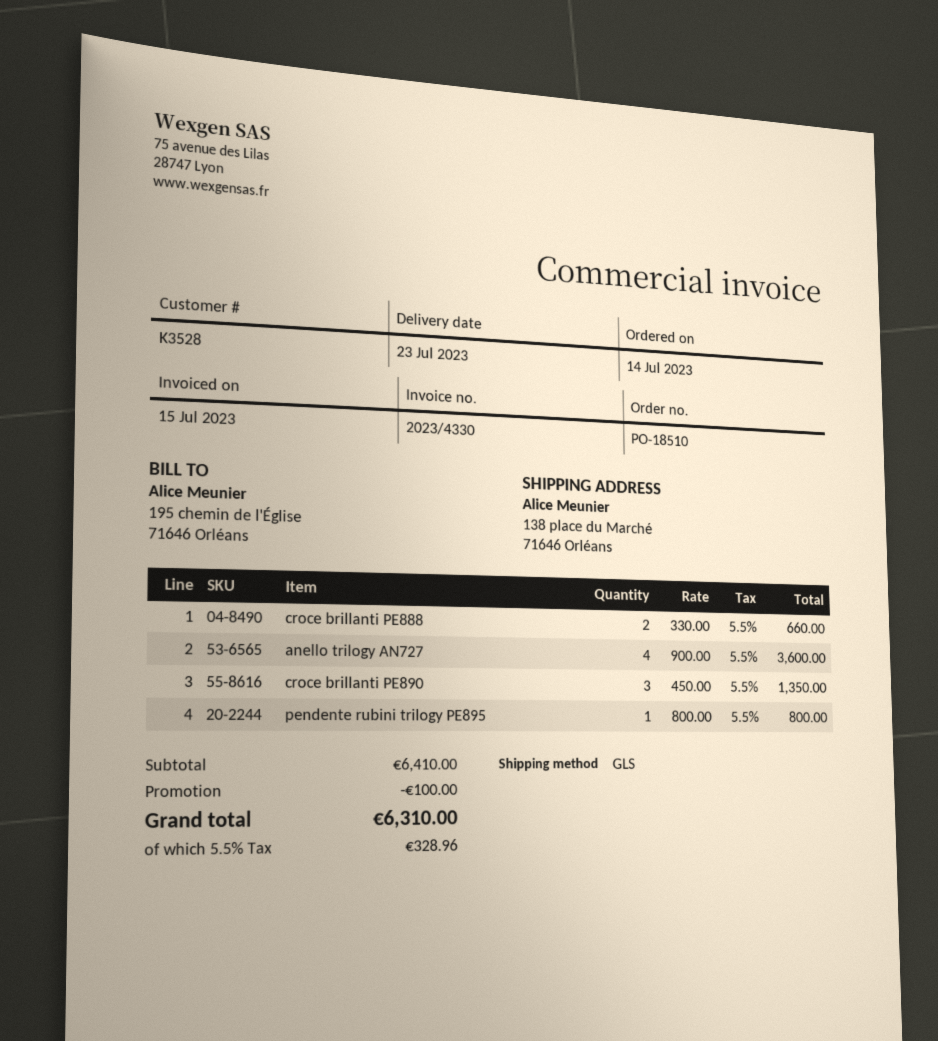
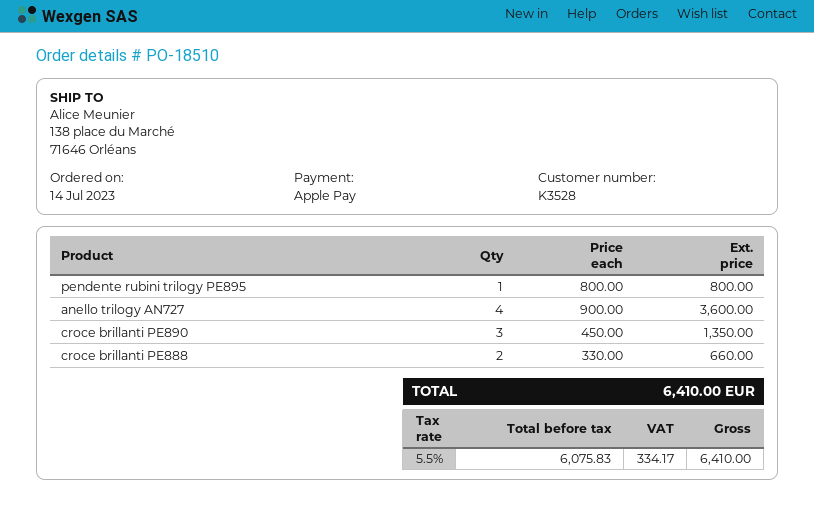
discount: 100.00 -> none
tax: 5.5% = 328.96 -> 5.5% = 334.17
total: 6310.00 -> 6410.00

